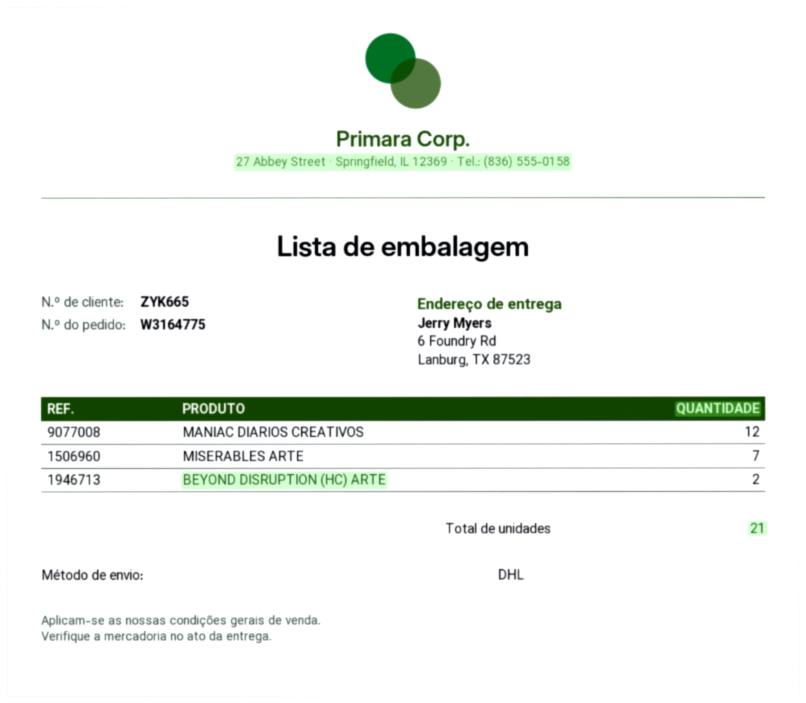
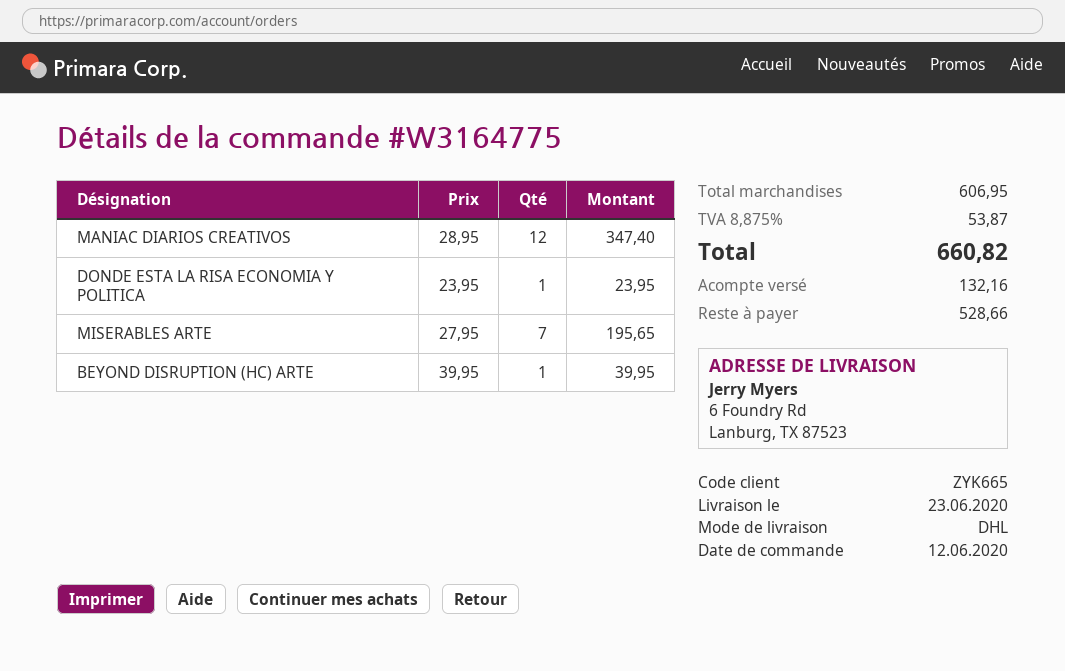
BEYOND DISRUPTION (HC) ARTE: 2 -> 1
DONDE ESTA LA RISA ECONOMIA Y POLITICA: none -> 1

